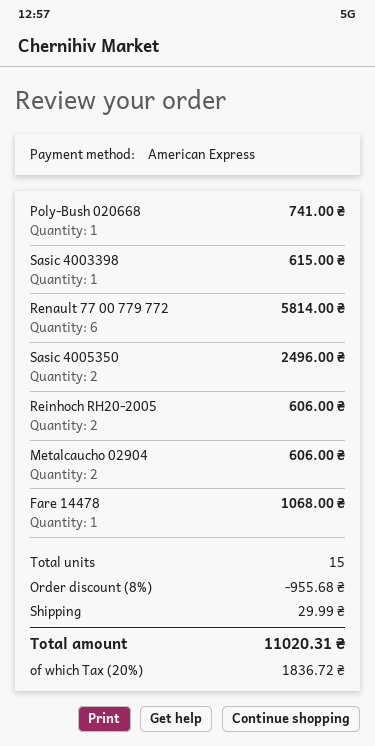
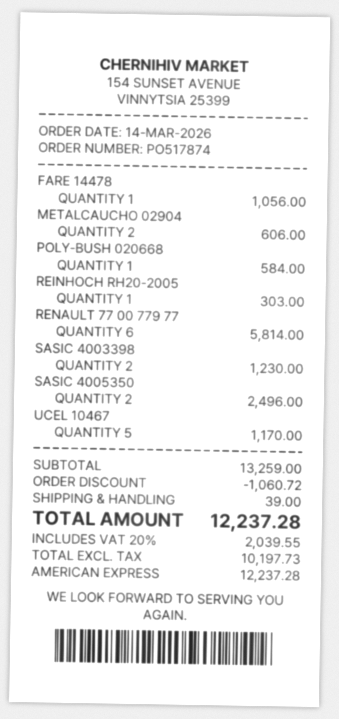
Poly-Bush 020668: 1 for 741.00 -> 1 for 584.00
Sasic 4003398: 1 for 615.00 -> 2 for 1230.00
Reinhoch RH20-2005: 2 for 606.00 -> 1 for 303.00
Fare 14478: 1 for 1068.00 -> 1 for 1056.00
UCEL 10467: none -> 5 for 1170.00
discount: 955.68 -> 1060.72
shipping: 29.99 -> 39.00
tax: 20% = 1836.72 -> 20% = 2039.55
total: 11020.31 -> 12237.28

